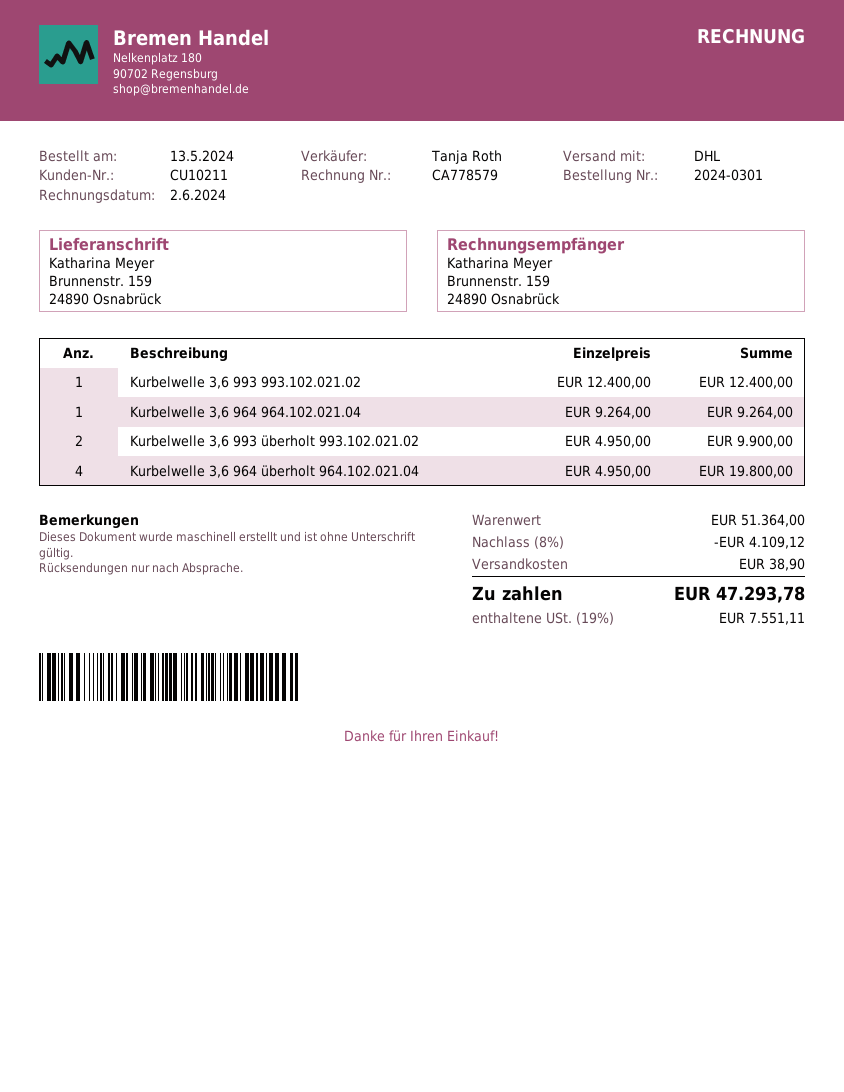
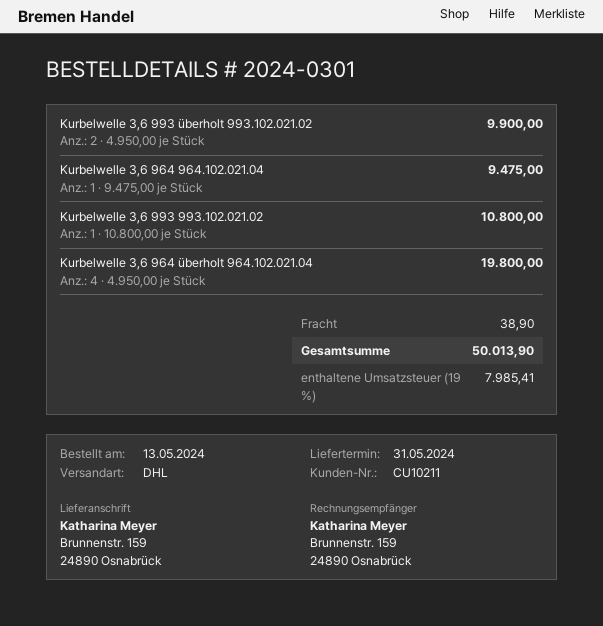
Kurbelwelle 3,6 993 993.102.021.02: 1 x 12400.00 = 12400.00 -> 1 x 10800.00 = 10800.00
Kurbelwelle 3,6 964 964.102.021.04: 1 x 9264.00 = 9264.00 -> 1 x 9475.00 = 9475.00
discount: 8% = 4109.12 -> none
tax: 19% = 7551.11 -> 19% = 7985.41
total: 47293.78 -> 50013.90

